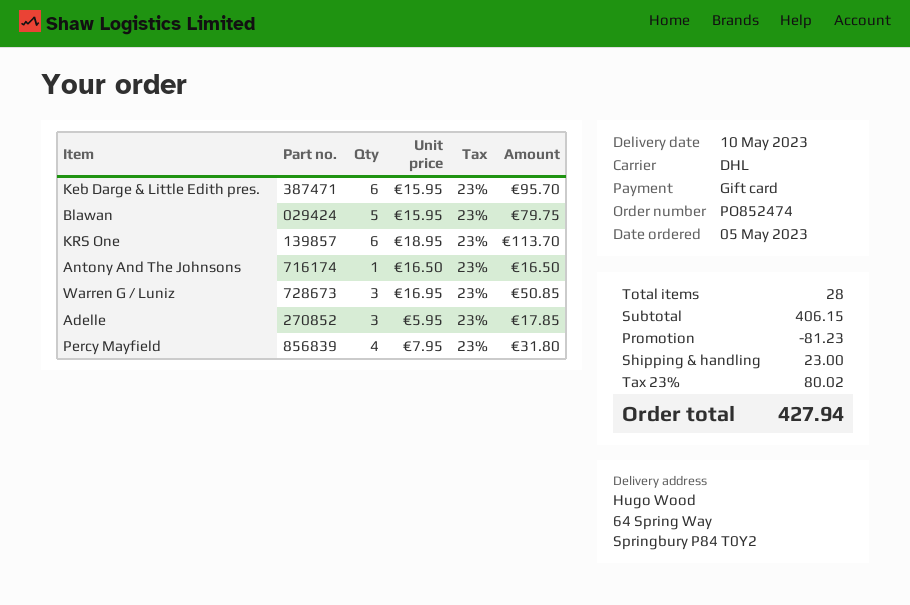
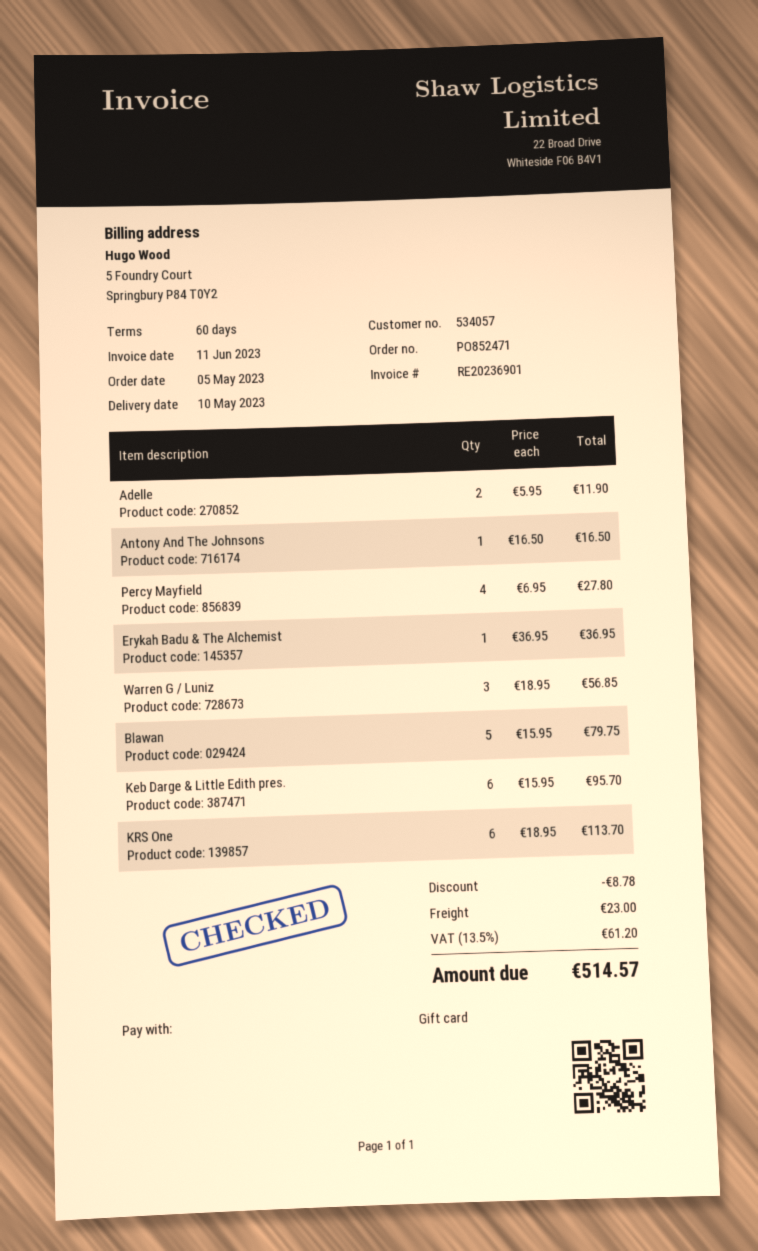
order number: PO852474 -> PO852471
Warren G / Luniz: 3 x 16.95 = 50.85 -> 3 x 18.95 = 56.85
Adelle: 3 x 5.95 = 17.85 -> 2 x 5.95 = 11.90
Percy Mayfield: 4 x 7.95 = 31.80 -> 4 x 6.95 = 27.80
Erykah Badu & The Alchemist: none -> 1 x 36.95 = 36.95
discount: 81.23 -> 8.78
tax: 23% = 80.02 -> 13.5% = 61.20
total: 427.94 -> 514.57

